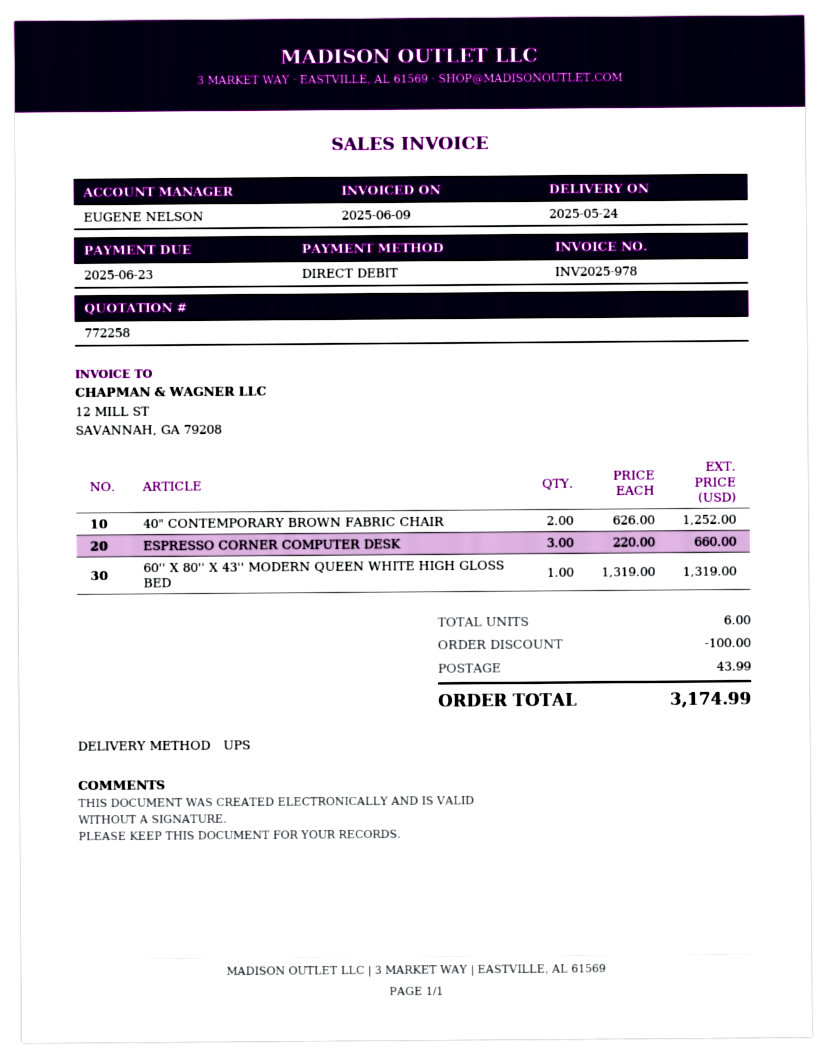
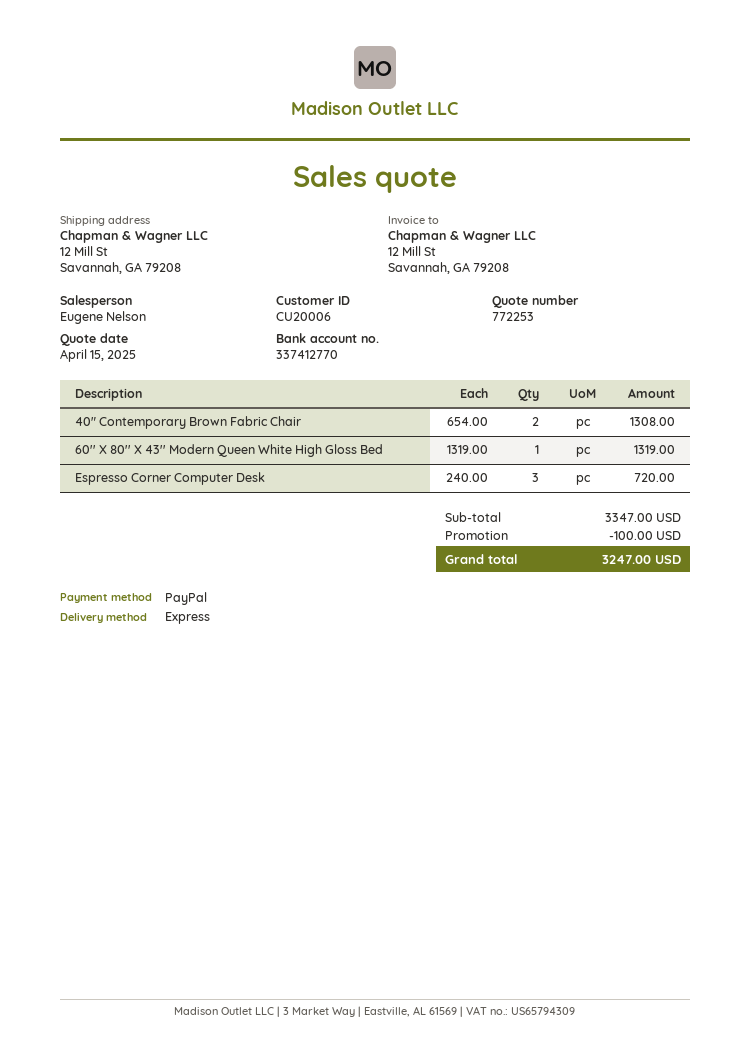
quote number: 772258 -> 772253
payment method: direct debit -> PayPal
shipping method: UPS -> express
40" CONTEMPORARY BROWN FABRIC CHAIR: 2 x 626.00 = 1252.00 -> 2 x 654.00 = 1308.00
ESPRESSO CORNER COMPUTER DESK: 3 x 220.00 = 660.00 -> 3 x 240.00 = 720.00
shipping: 43.99 -> none
total: 3174.99 -> 3247.00

